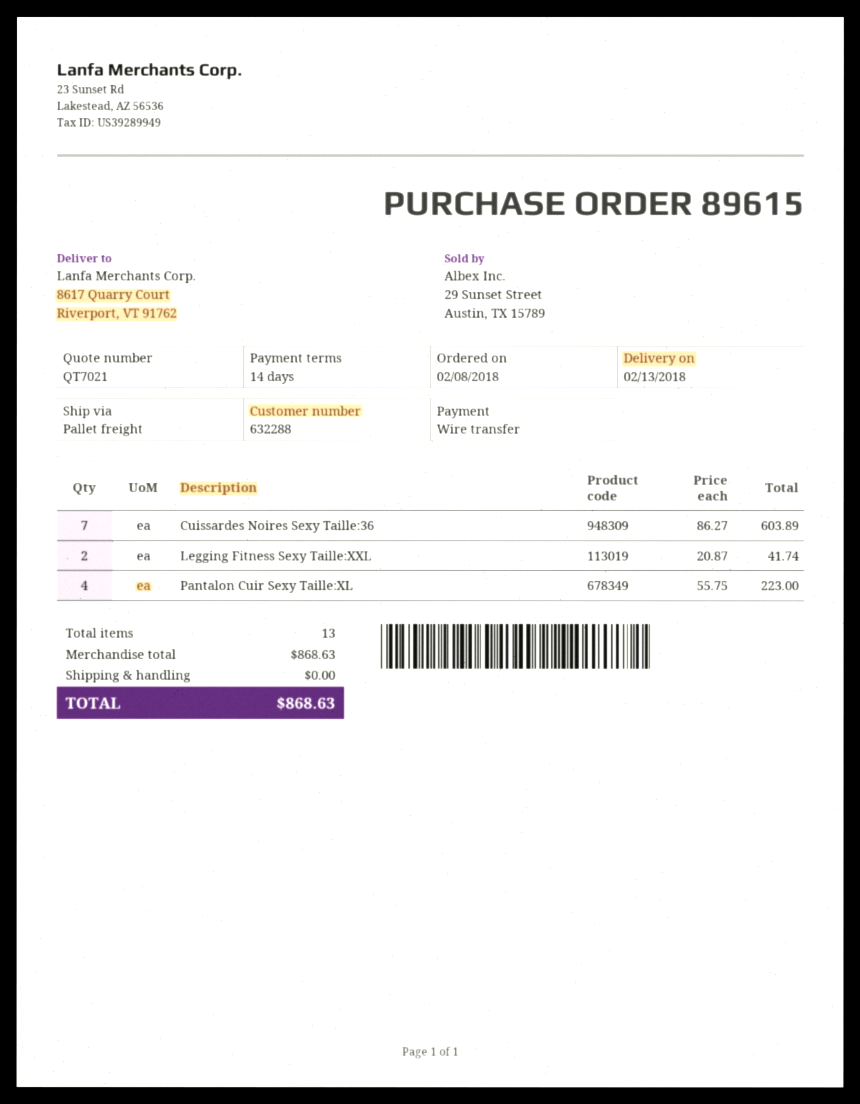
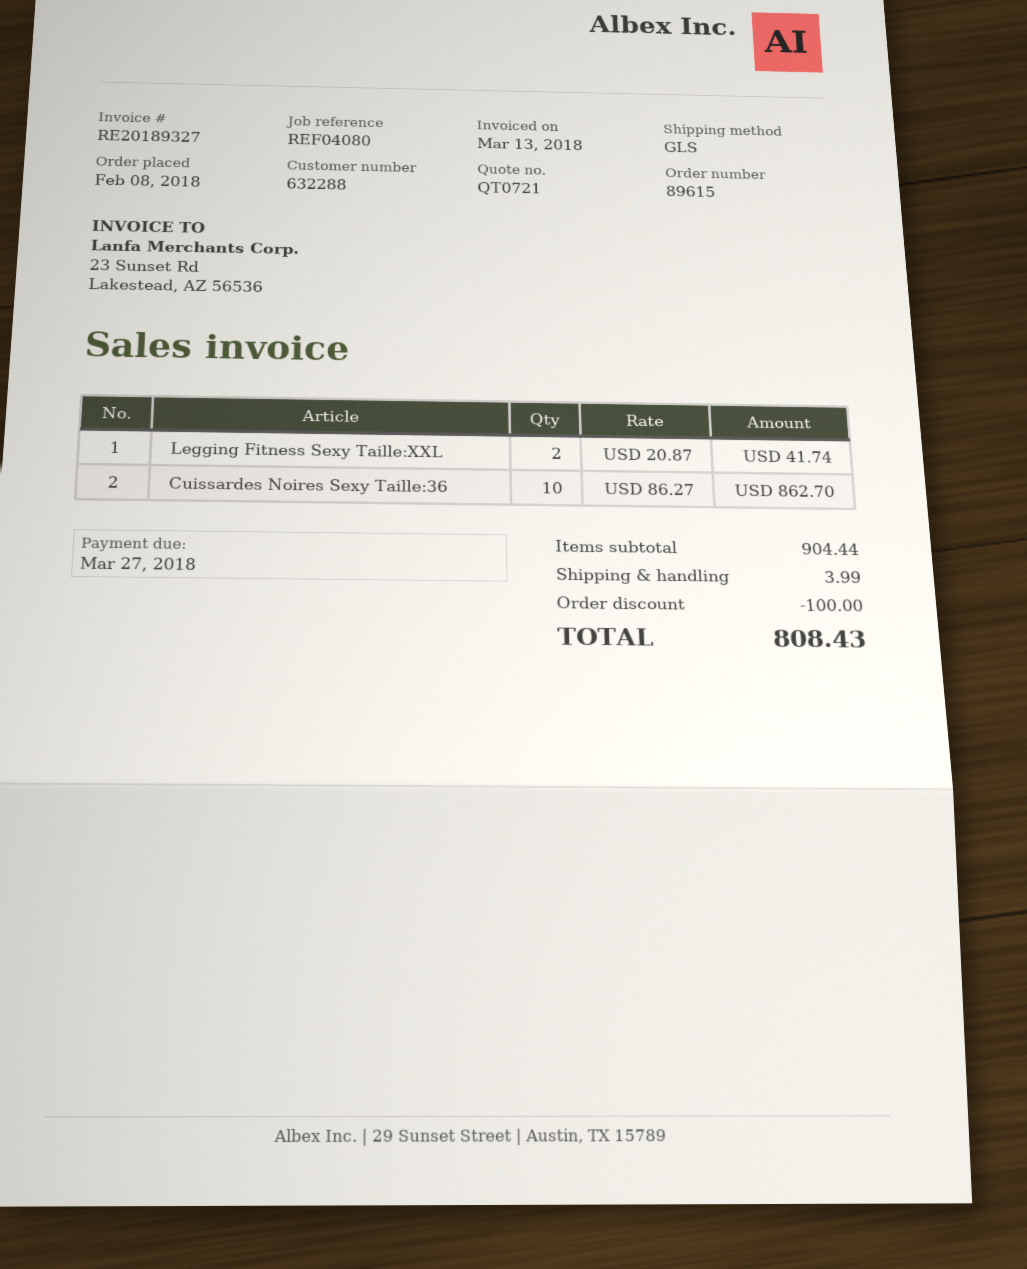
quote number: QT7021 -> QT0721
shipping method: pallet freight -> GLS
Cuissardes Noires Sexy Taille:36: 7 x 86.27 = 603.89 -> 10 x 86.27 = 862.70
Pantalon Cuir Sexy Taille:XL: 4 x 55.75 = 223.00 -> none
subtotal: 868.63 -> 904.44
discount: none -> 100.00
shipping: 0.00 -> 3.99
total: 868.63 -> 808.43

